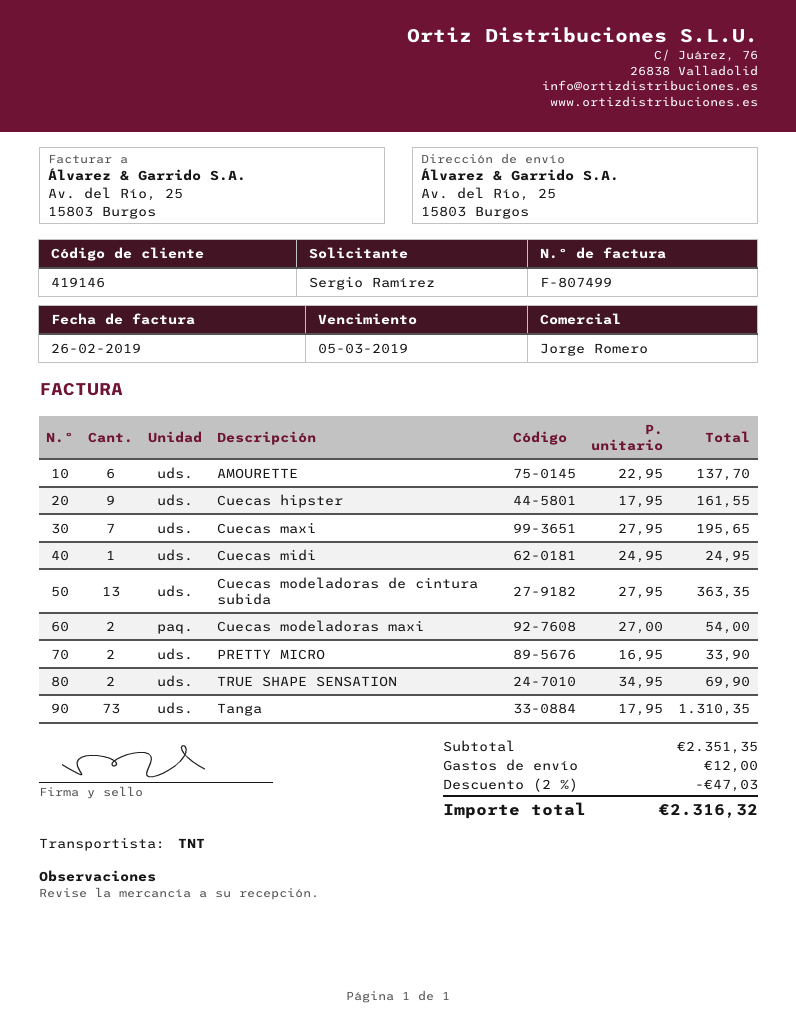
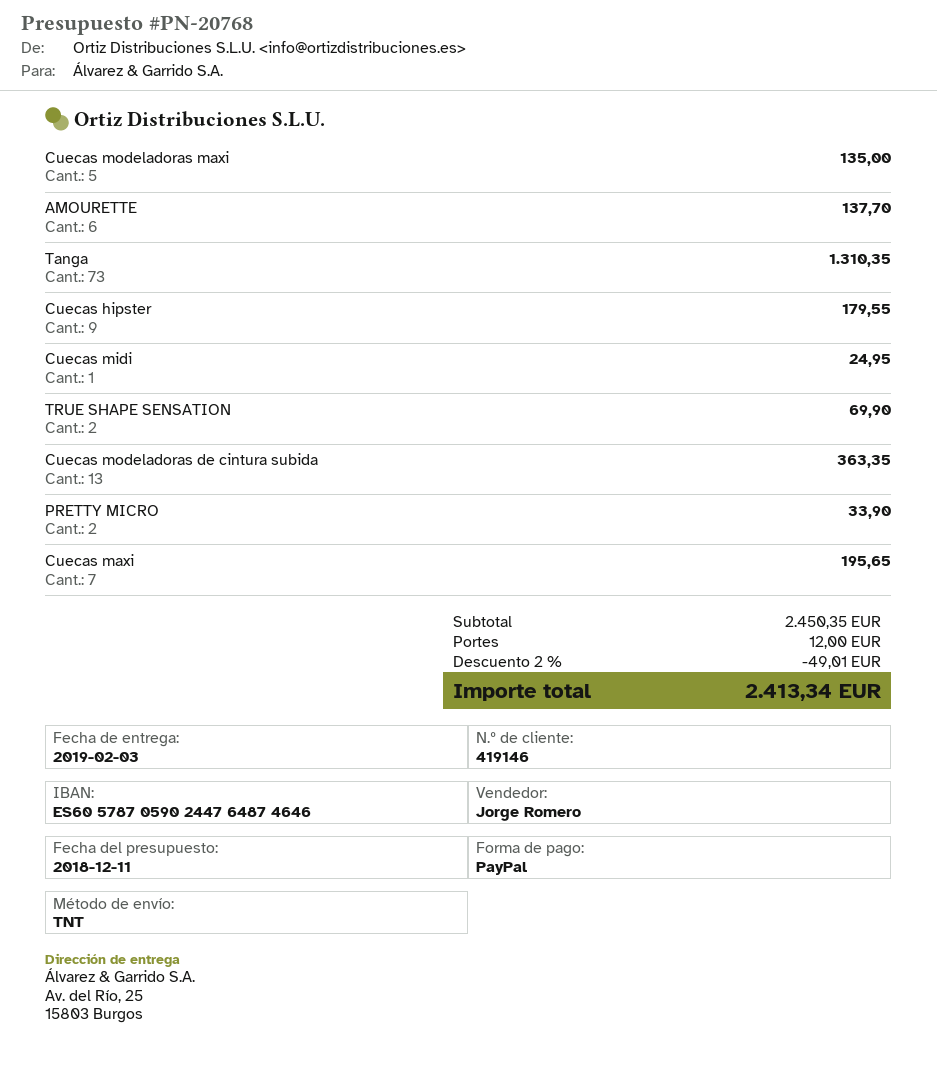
Cuecas hipster: 9 for 161.55 -> 9 for 179.55
Cuecas modeladoras maxi: 2 for 54.00 -> 5 for 135.00
subtotal: 2351.35 -> 2450.35
discount: 2% = 47.03 -> 2% = 49.01
total: 2316.32 -> 2413.34

